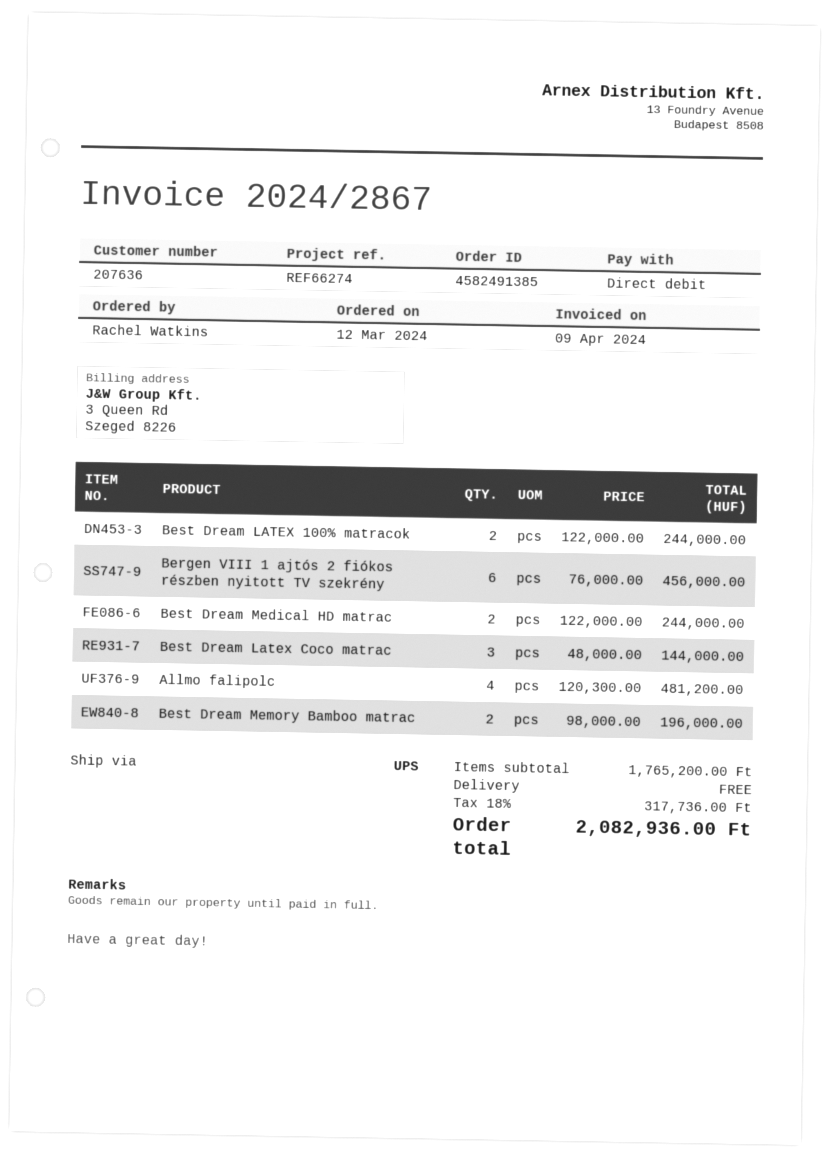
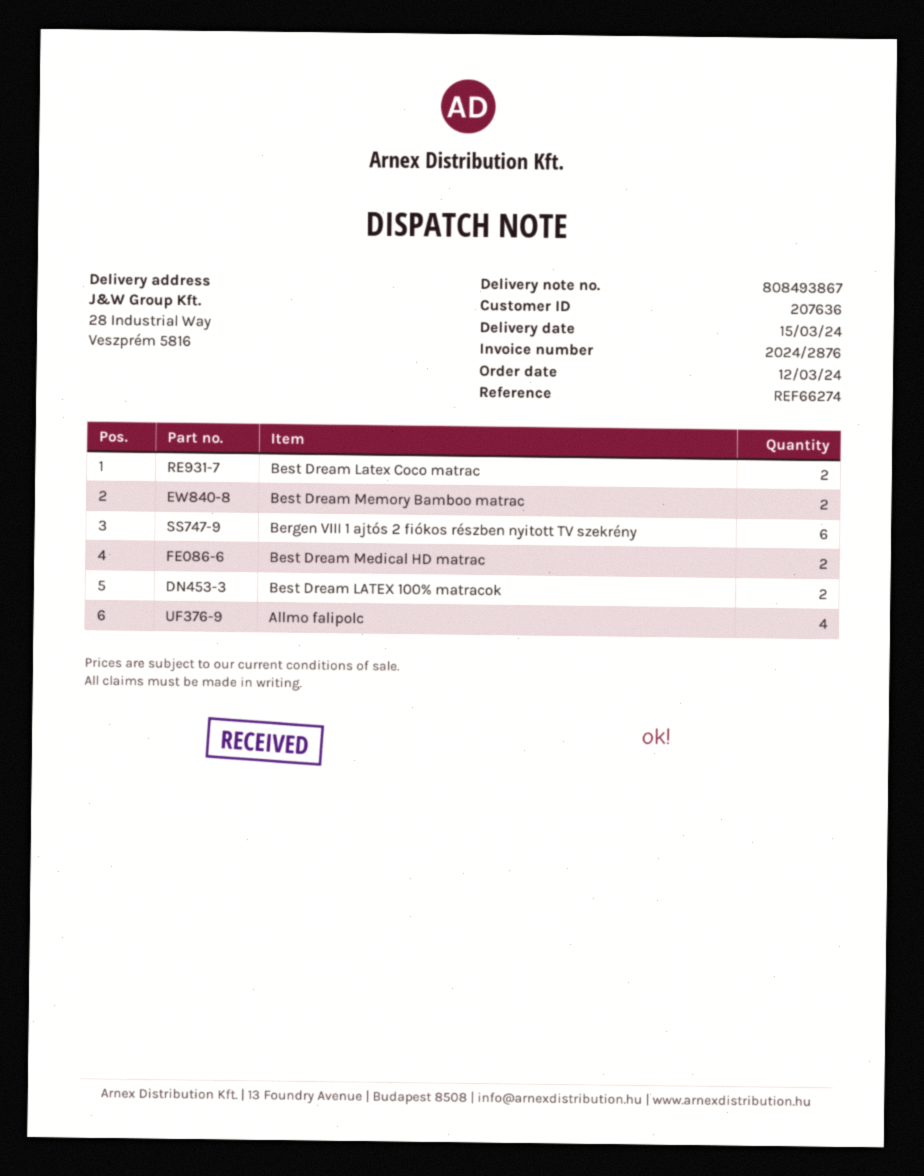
invoice number: 2024/2867 -> 2024/2876
Best Dream Latex Coco matrac: 3 -> 2

